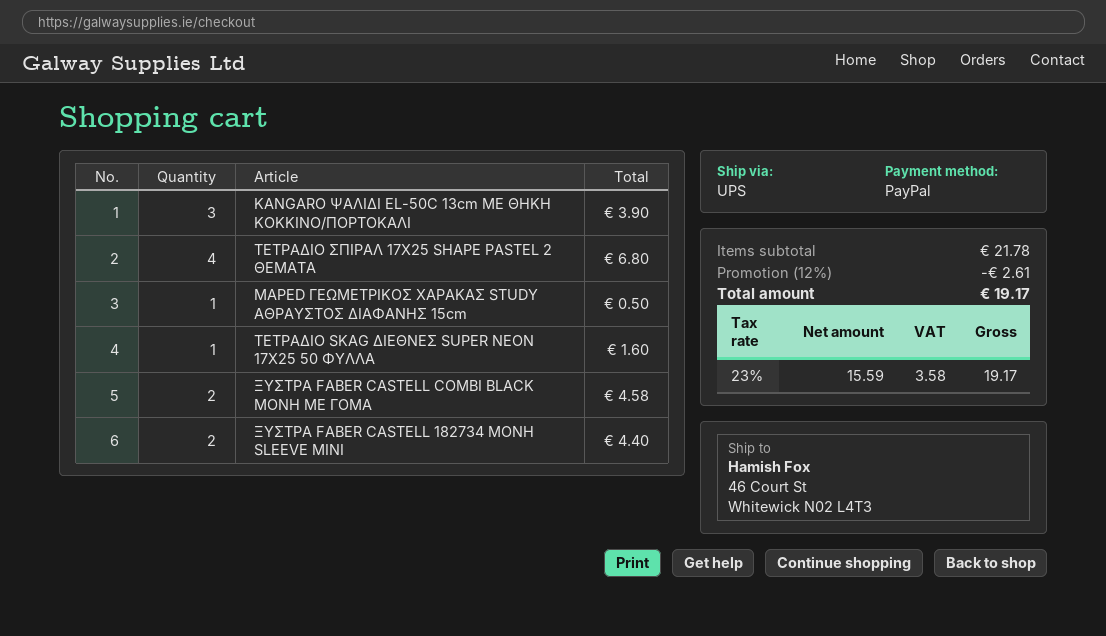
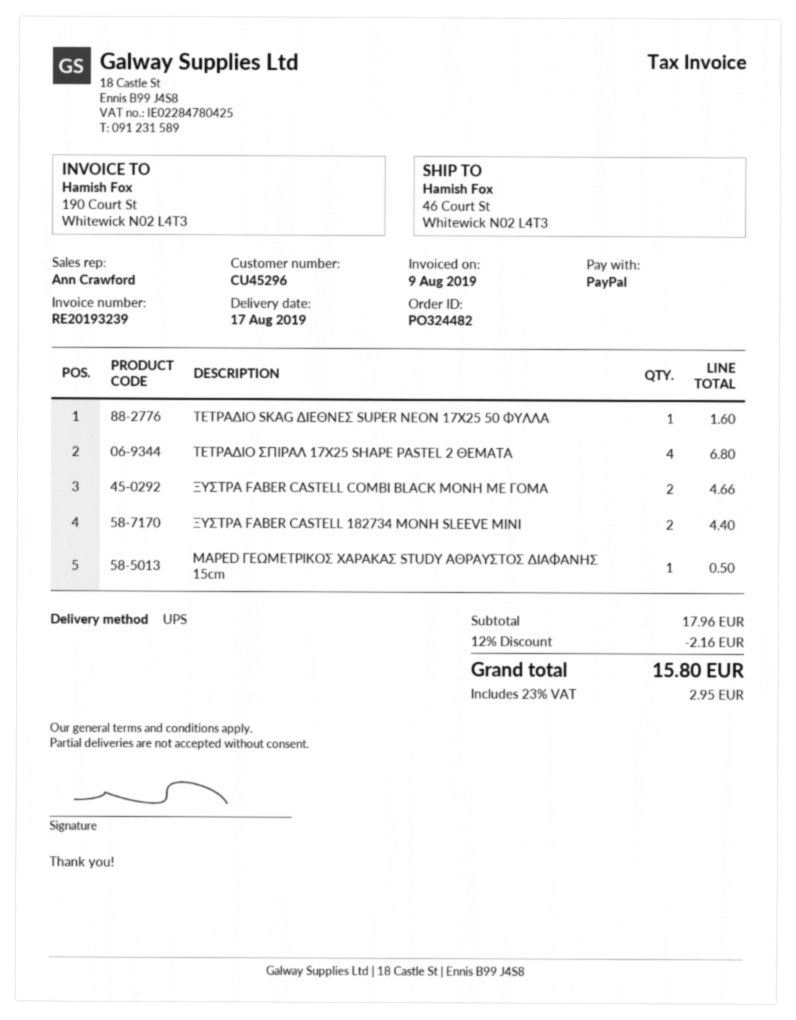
KANGARO ΨΑΛΙΔΙ EL-50C 13cm ΜΕ ΘΗΚΗ ΚΟΚΚΙΝΟ/ΠΟΡΤΟΚΑΛΙ: 3 for 3.90 -> none
ΞΥΣΤΡA FABER CASTELL COMBI BLACK ΜΟNH ΜΕ ΓΟΜΑ: 2 for 4.58 -> 2 for 4.66
subtotal: 21.78 -> 17.96
discount: 12% = 2.61 -> 12% = 2.16
tax: 23% = 3.58 -> 23% = 2.95
total: 19.17 -> 15.80

